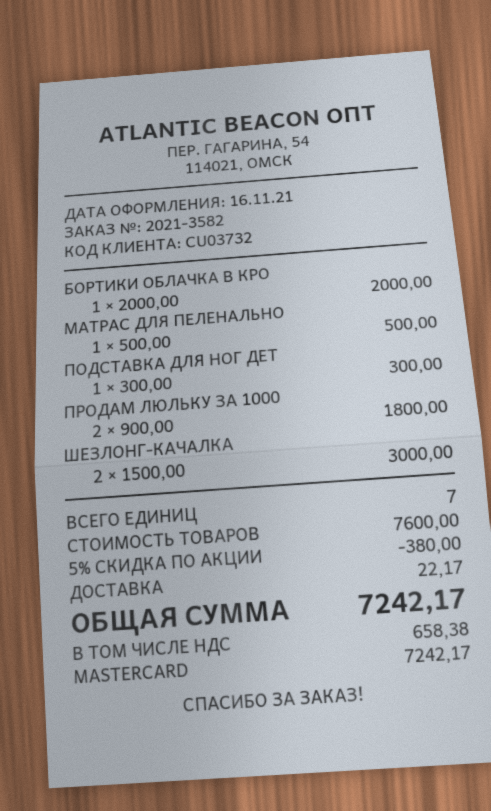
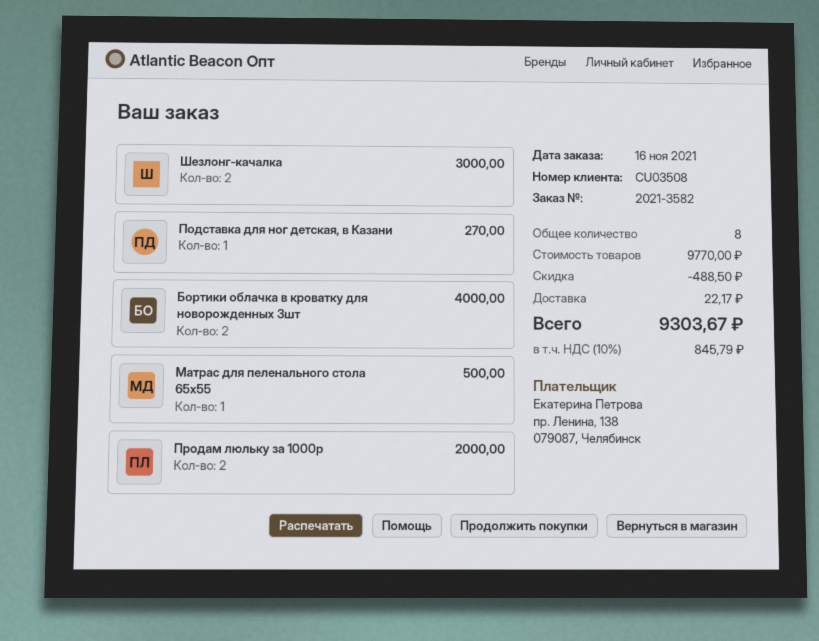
customer number: CU03732 -> CU03508
БОРТИКИ ОБЛАЧКА В КРО: 1 for 2000.00 -> 2 for 4000.00
ПОДСТАВКА ДЛЯ НОГ ДЕТ: 1 for 300.00 -> 1 for 270.00
ПРОДАМ ЛЮЛЬКУ ЗА 1000: 2 for 1800.00 -> 2 for 2000.00
total quantity: 7 -> 8
subtotal: 7600.00 -> 9770.00
discount: 380.00 -> 488.50
tax: 658.38 -> 845.79
total: 7242.17 -> 9303.67

